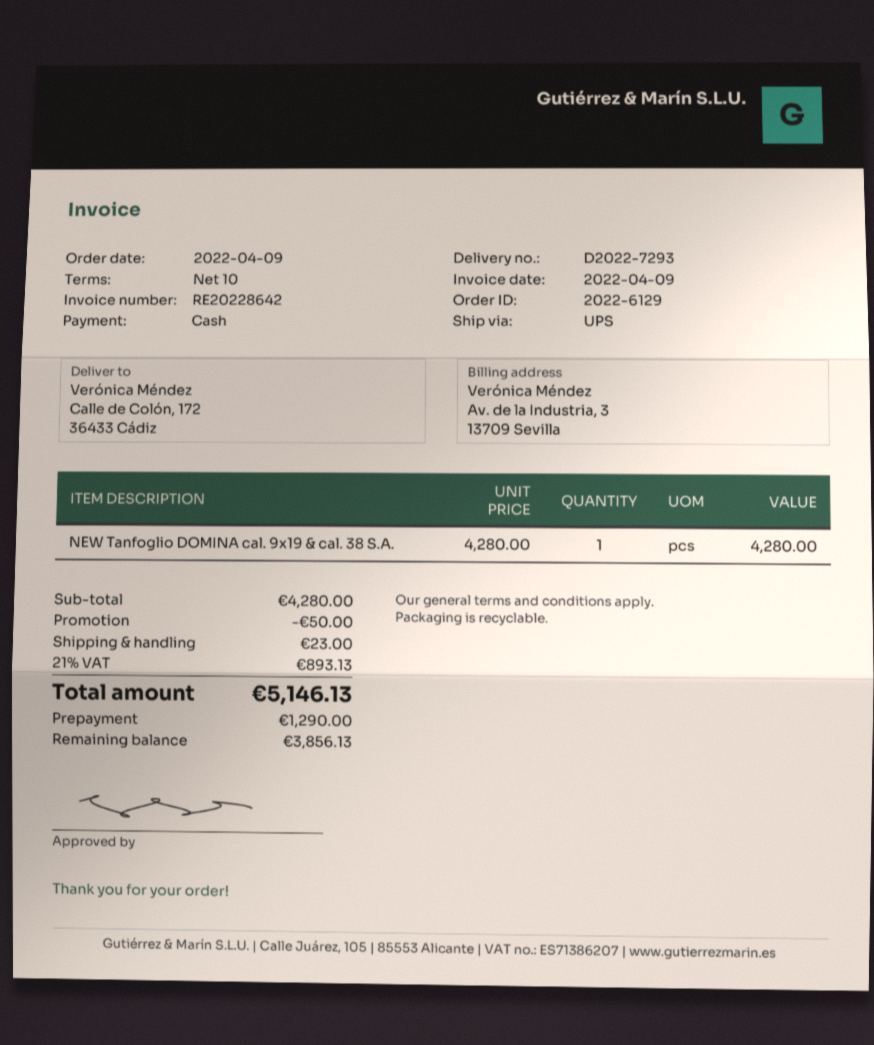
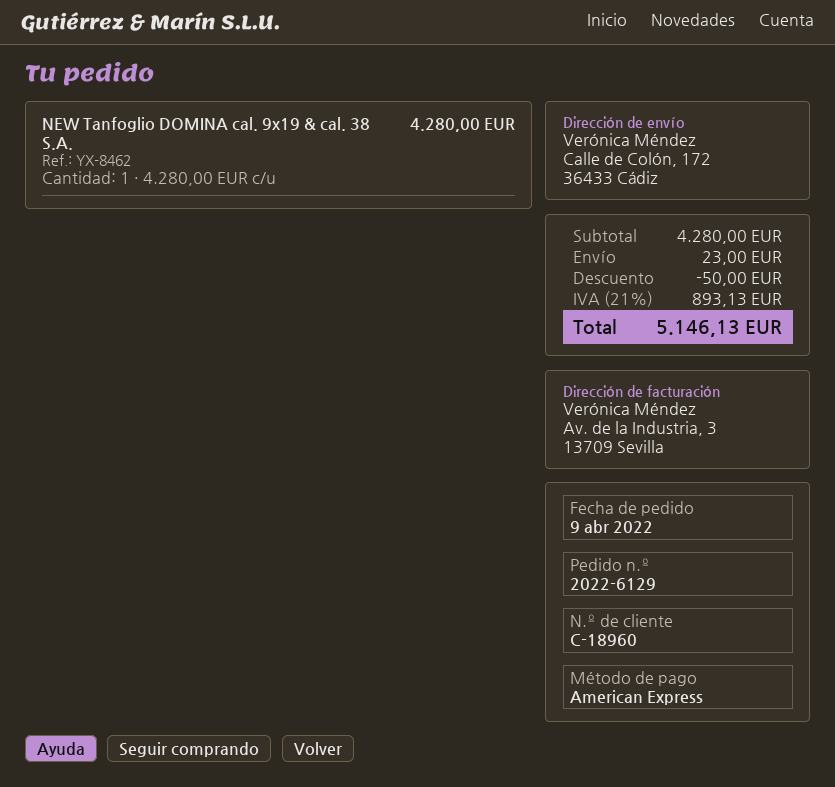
payment method: cash -> American Express

